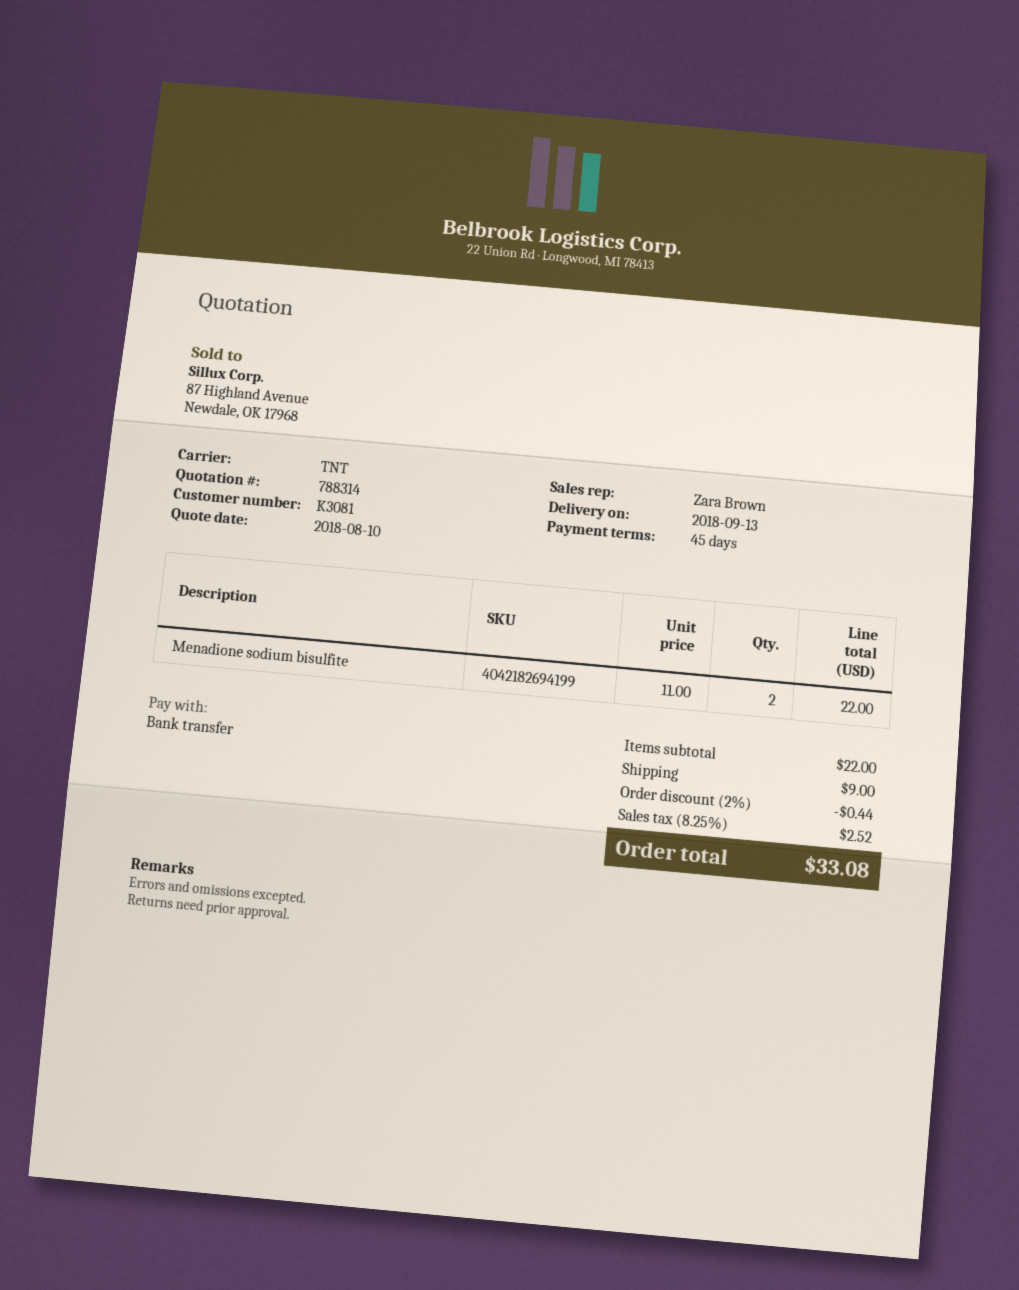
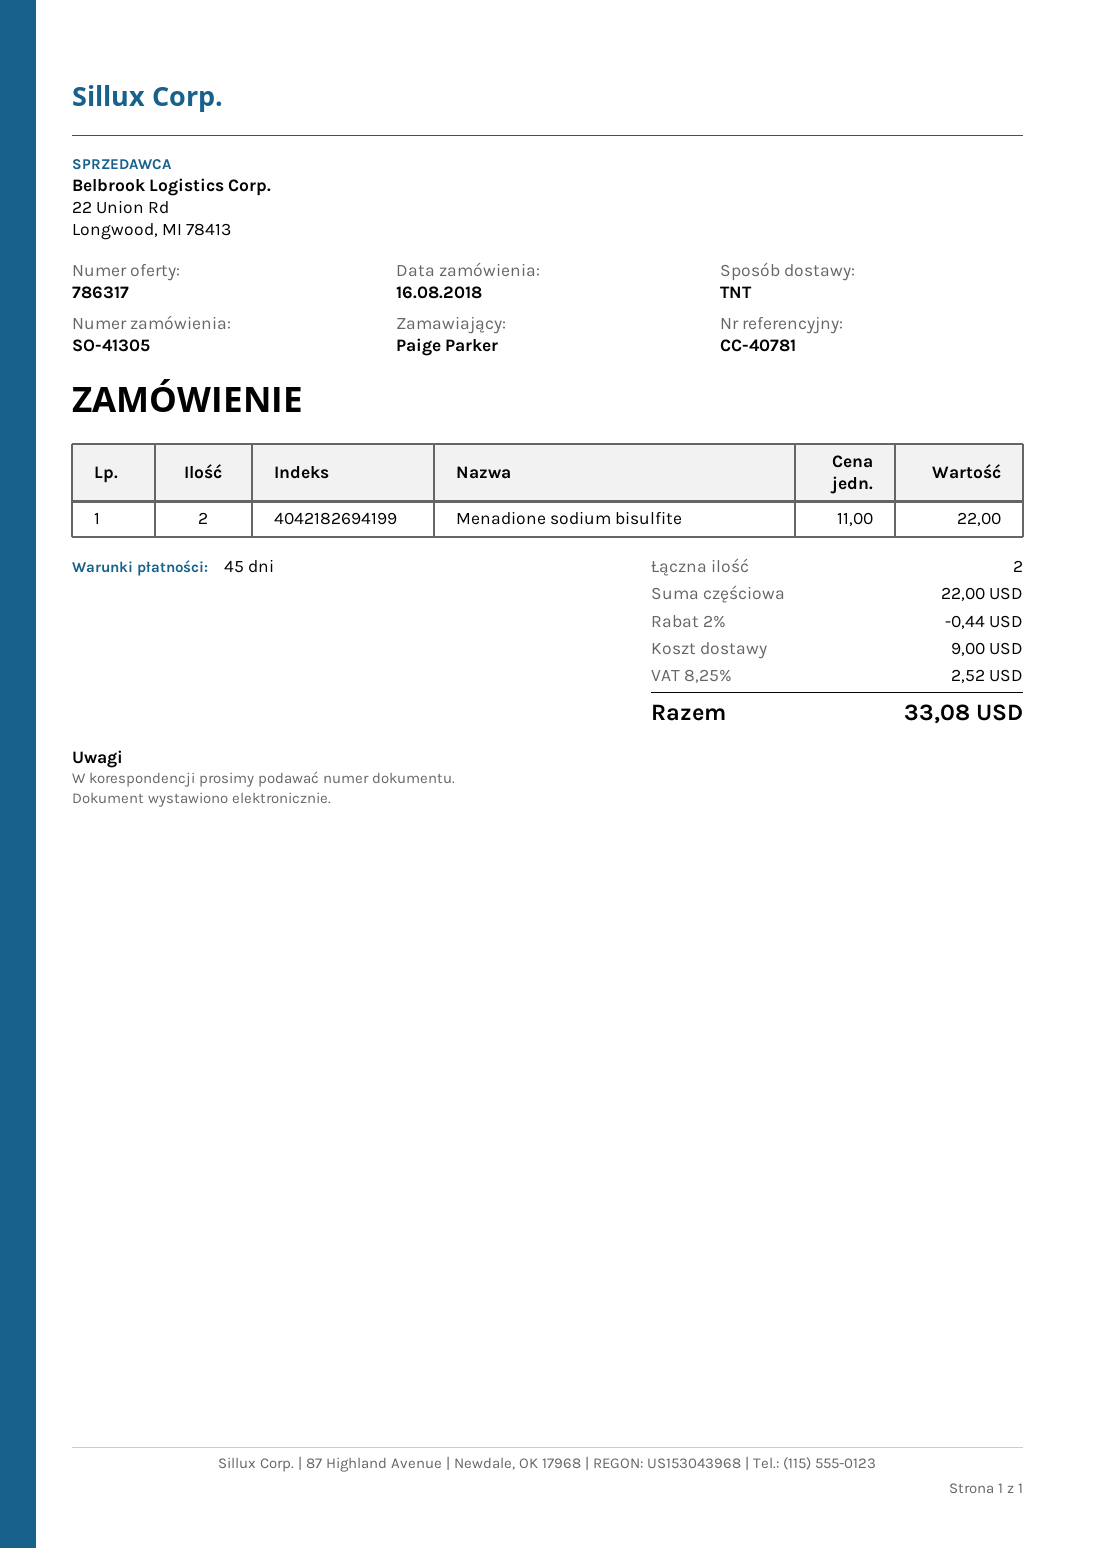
quote number: 788314 -> 786317

